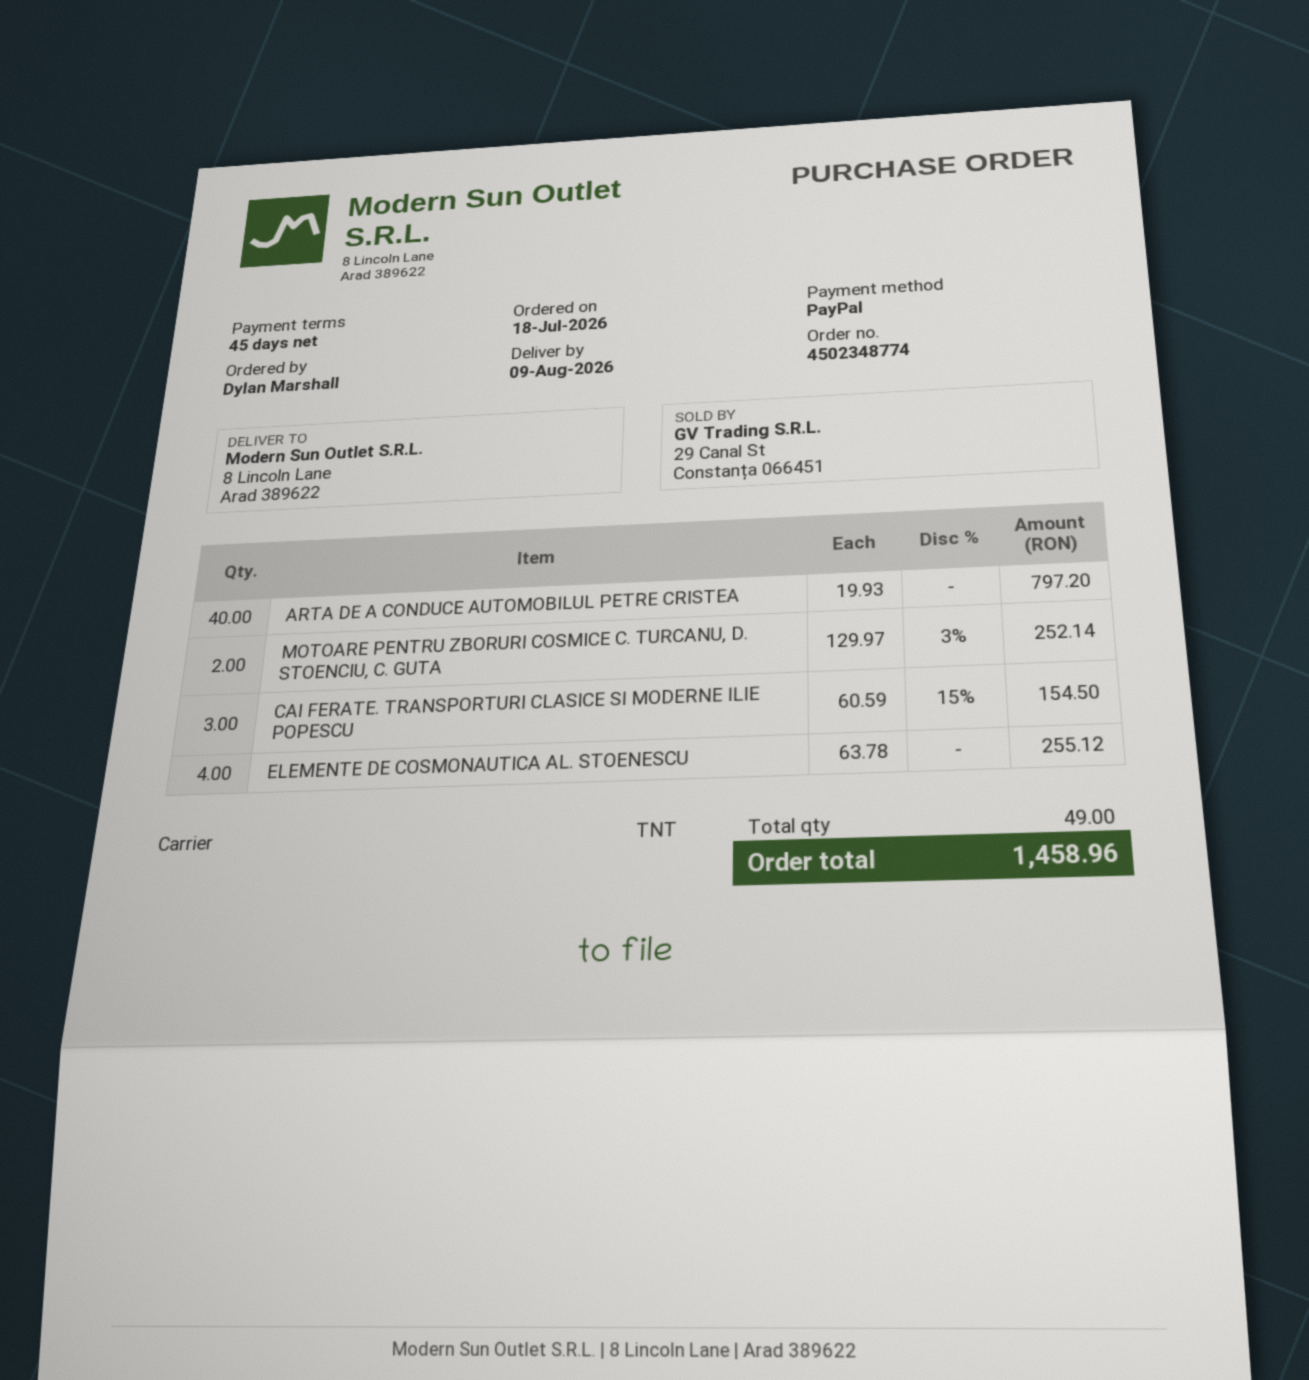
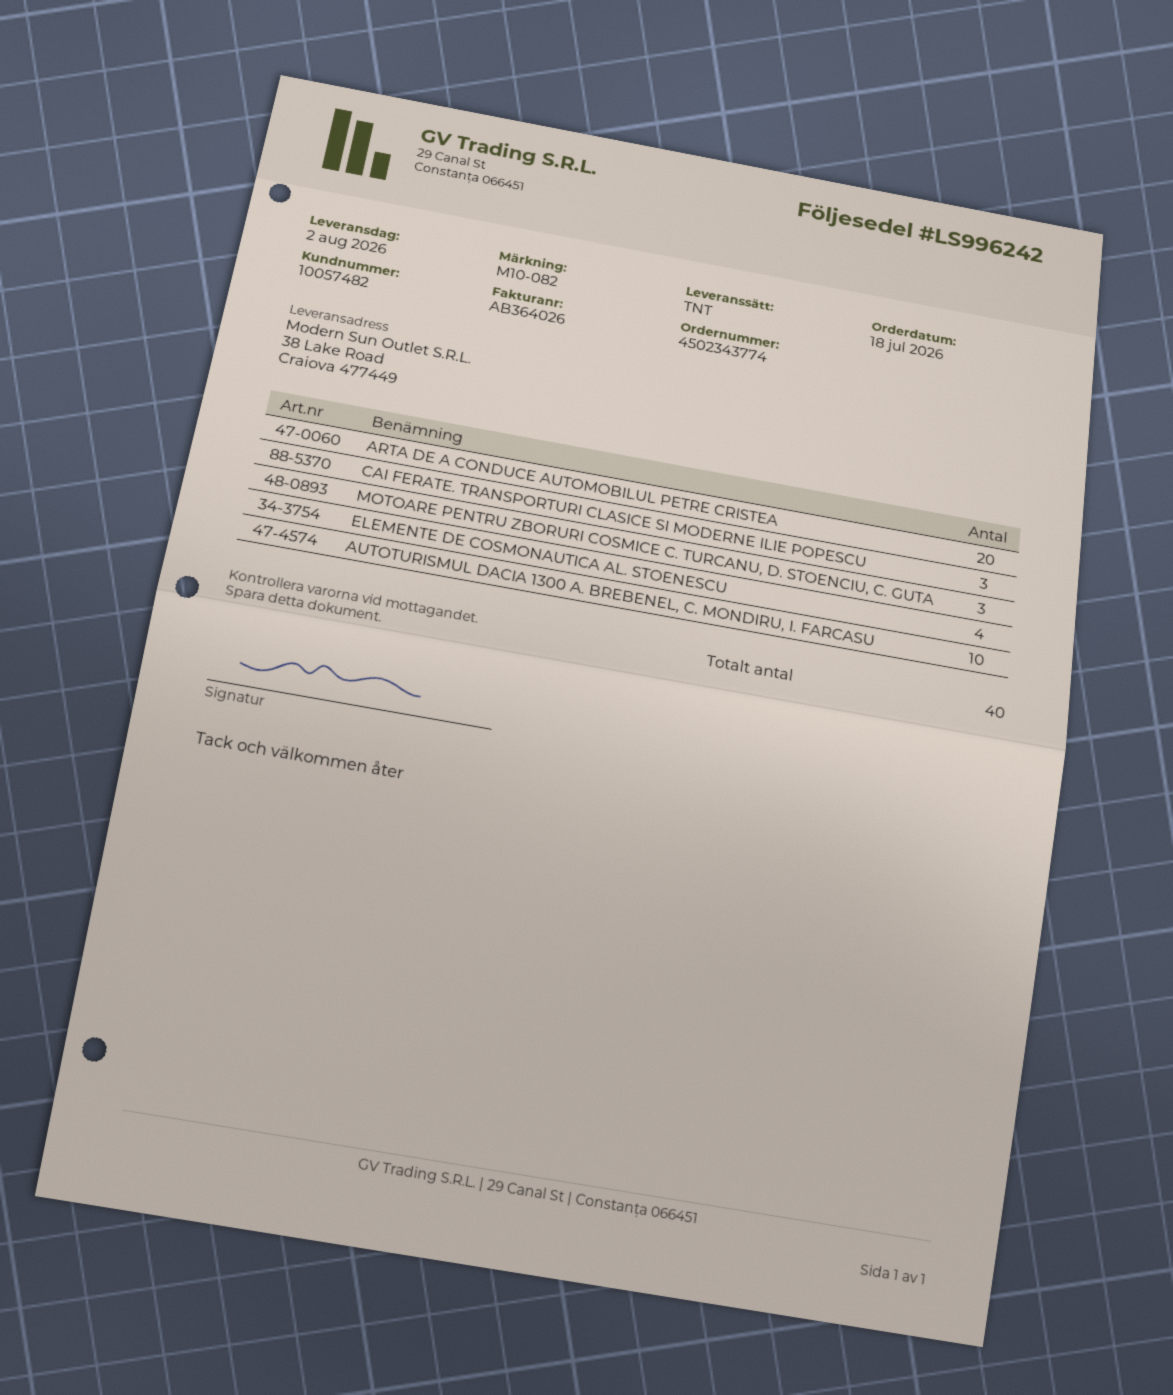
order number: 4502348774 -> 4502343774
delivery date: 2026-08-09 -> 2026-08-02
ship to: 8 Lincoln Lane, Arad 389622 -> 38 Lake Road, Craiova 477449
ARTA DE A CONDUCE AUTOMOBILUL PETRE CRISTEA: 40 -> 20
MOTOARE PENTRU ZBORURI COSMICE C. TURCANU, D. STOENCIU, C. GUTA: 2 -> 3
AUTOTURISMUL DACIA 1300 A. BREBENEL, C. MONDIRU, I. FARCASU: none -> 10
total quantity: 49 -> 40

